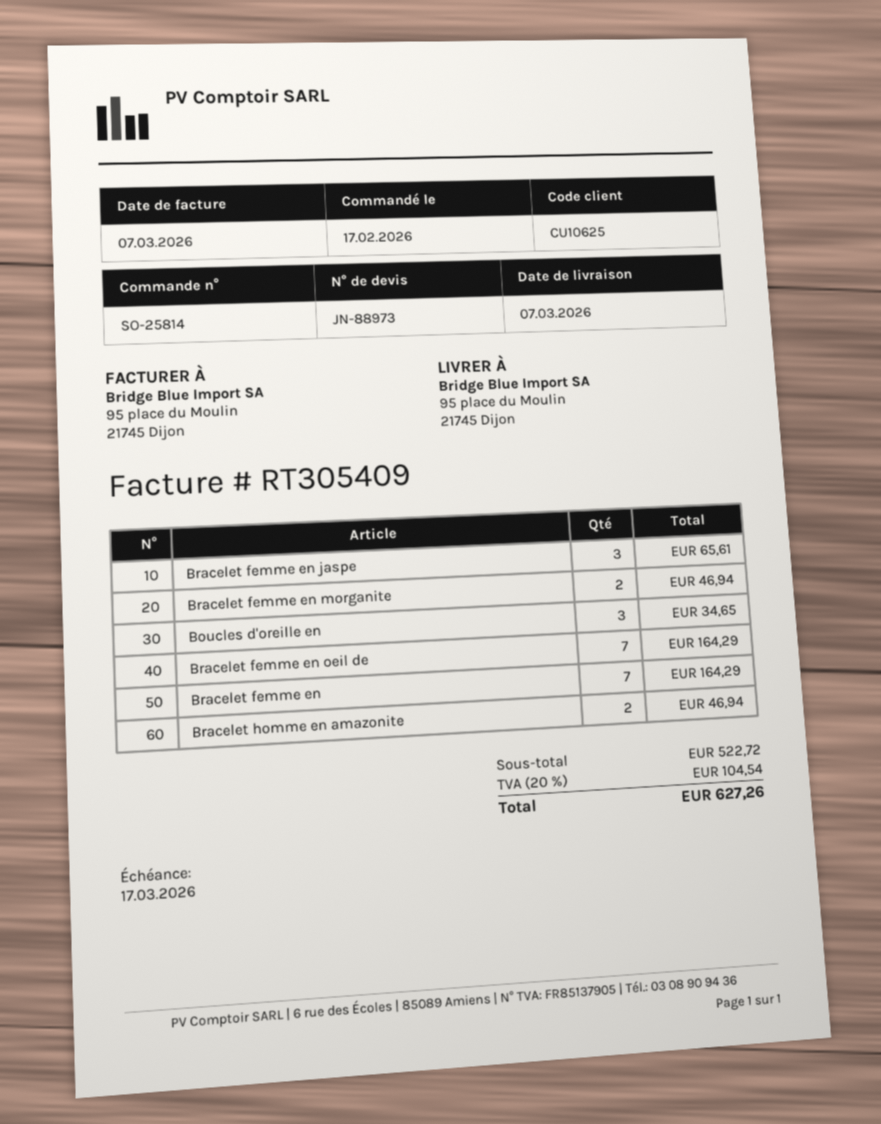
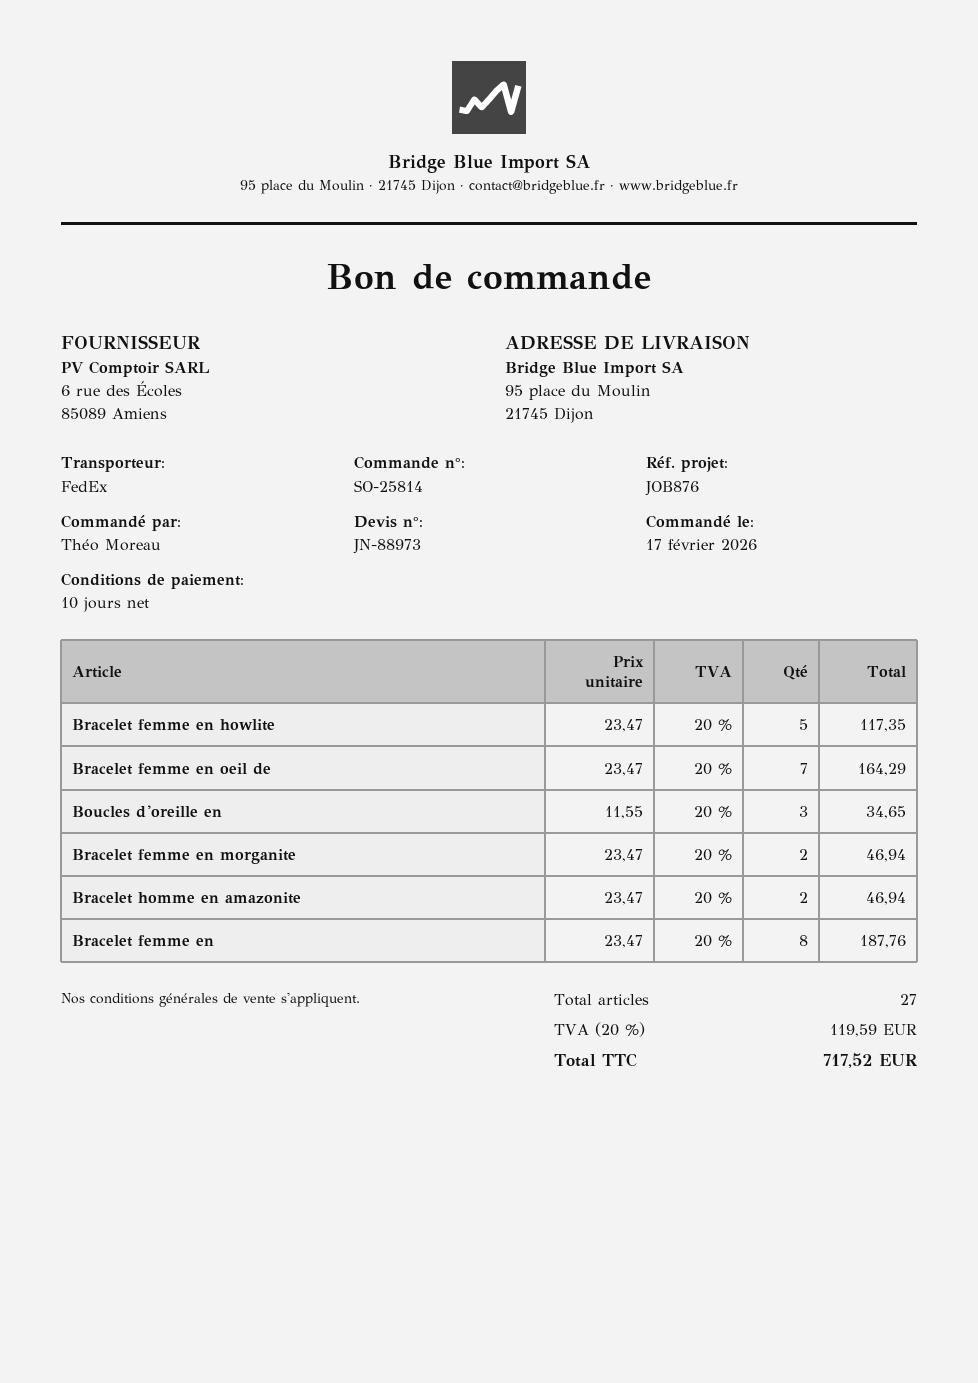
Bracelet femme en jaspe: 3 for 65.61 -> none
Bracelet femme en: 7 for 164.29 -> 8 for 187.76
Bracelet femme en howlite: none -> 5 for 117.35
tax: 20% = 104.54 -> 20% = 119.59
total: 627.26 -> 717.52

